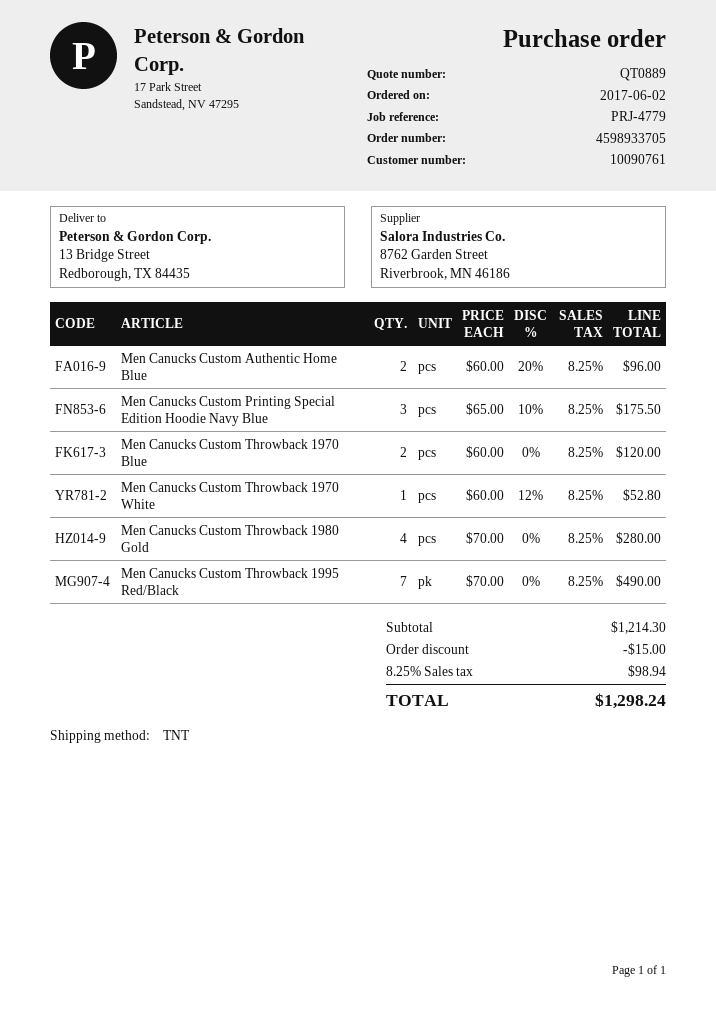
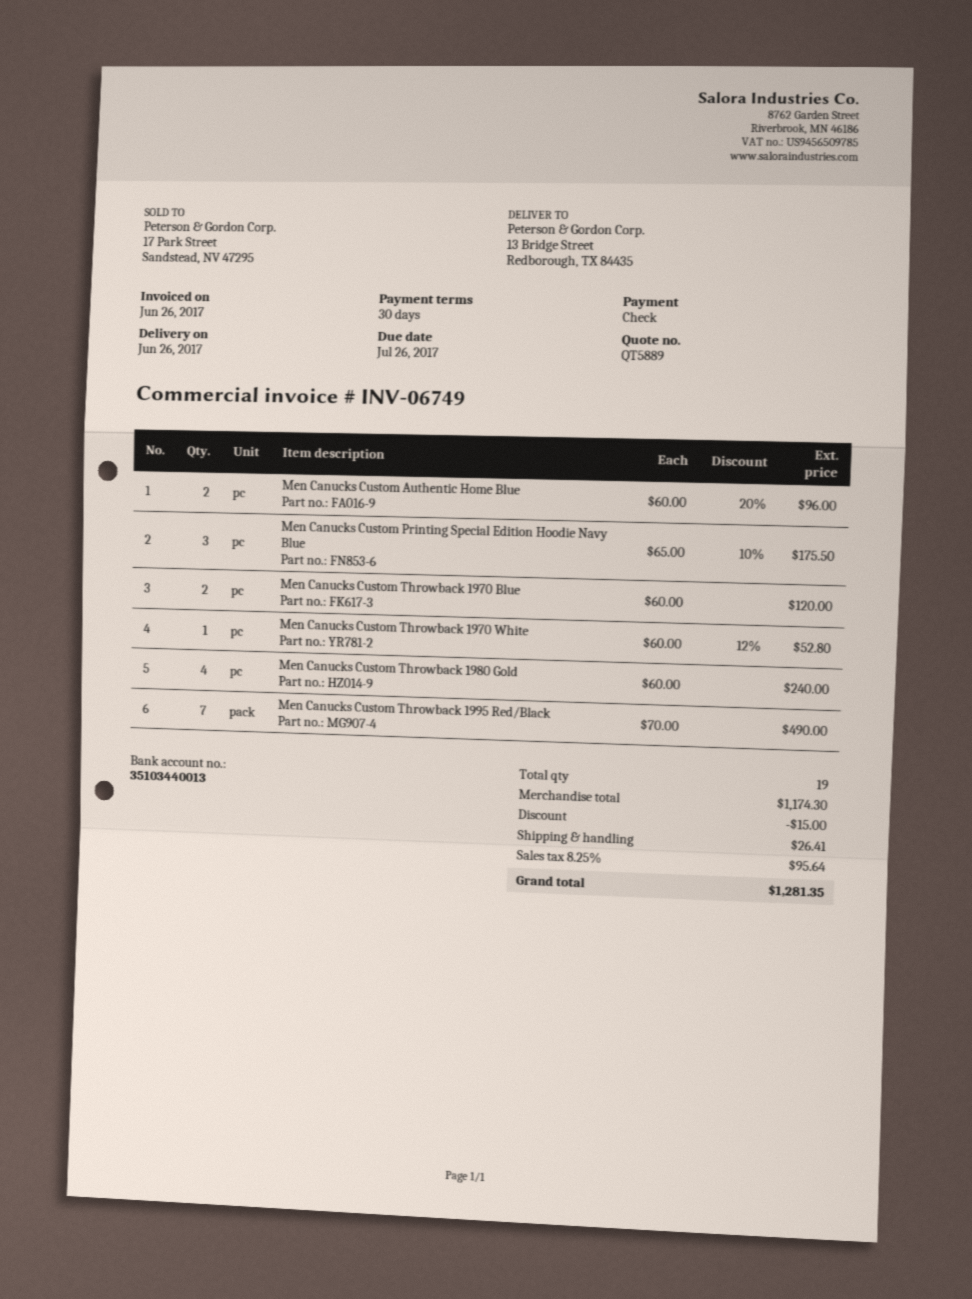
quote number: QT0889 -> QT5889
Men Canucks Custom Throwback 1980 Gold: 4 x 70.00 = 280.00 -> 4 x 60.00 = 240.00
subtotal: 1214.30 -> 1174.30
shipping: none -> 26.41
tax: 8.25% = 98.94 -> 8.25% = 95.64
total: 1298.24 -> 1281.35

